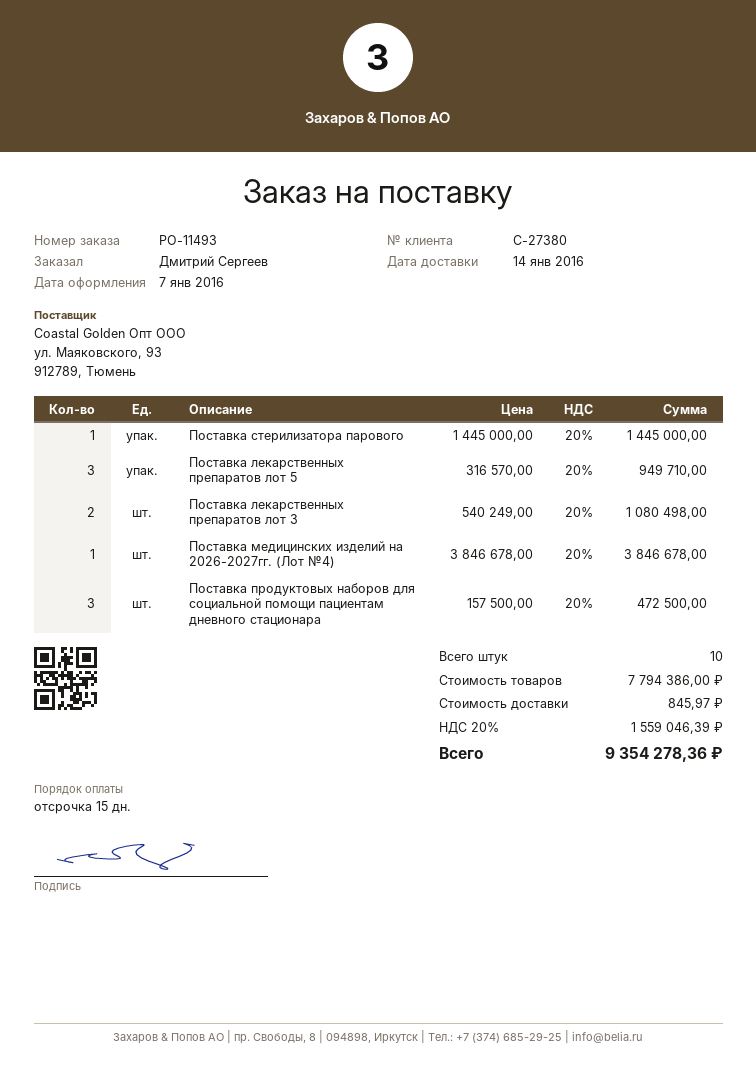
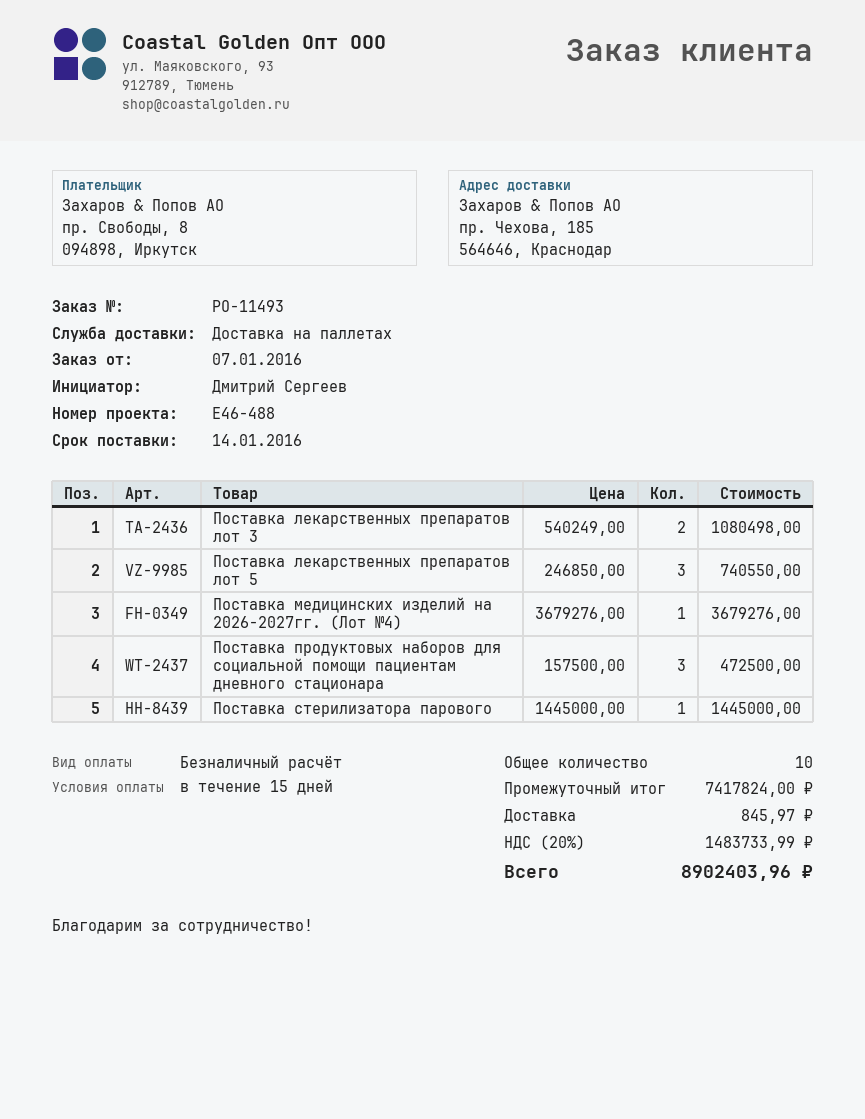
Поставка лекарственных препаратов лот 5: 3 x 316570.00 = 949710.00 -> 3 x 246850.00 = 740550.00
Поставка медицинских изделий на 2026-2027гг. (Лот №4): 1 x 3846678.00 = 3846678.00 -> 1 x 3679276.00 = 3679276.00
subtotal: 7794386.00 -> 7417824.00
tax: 20% = 1559046.39 -> 20% = 1483733.99
total: 9354278.36 -> 8902403.96

